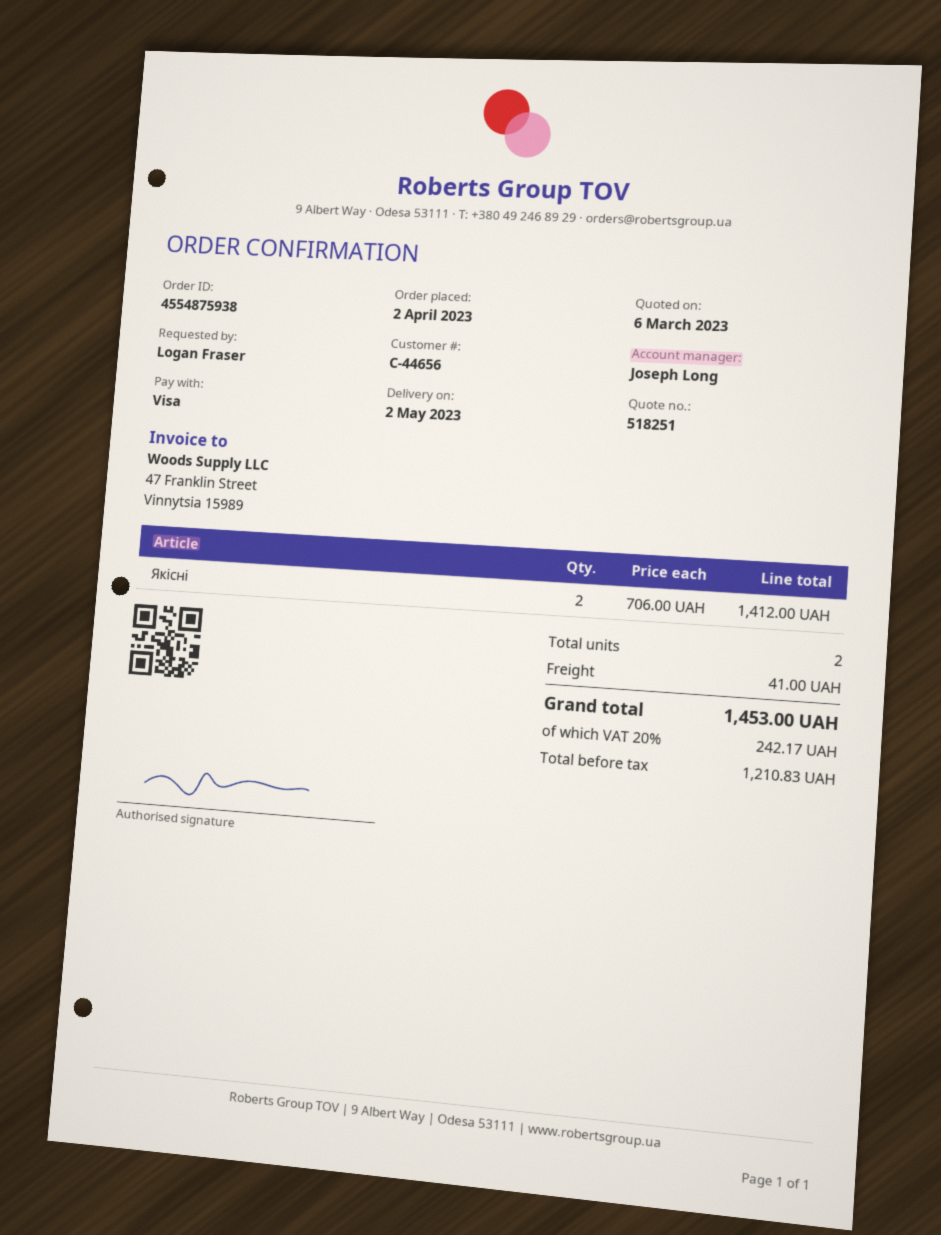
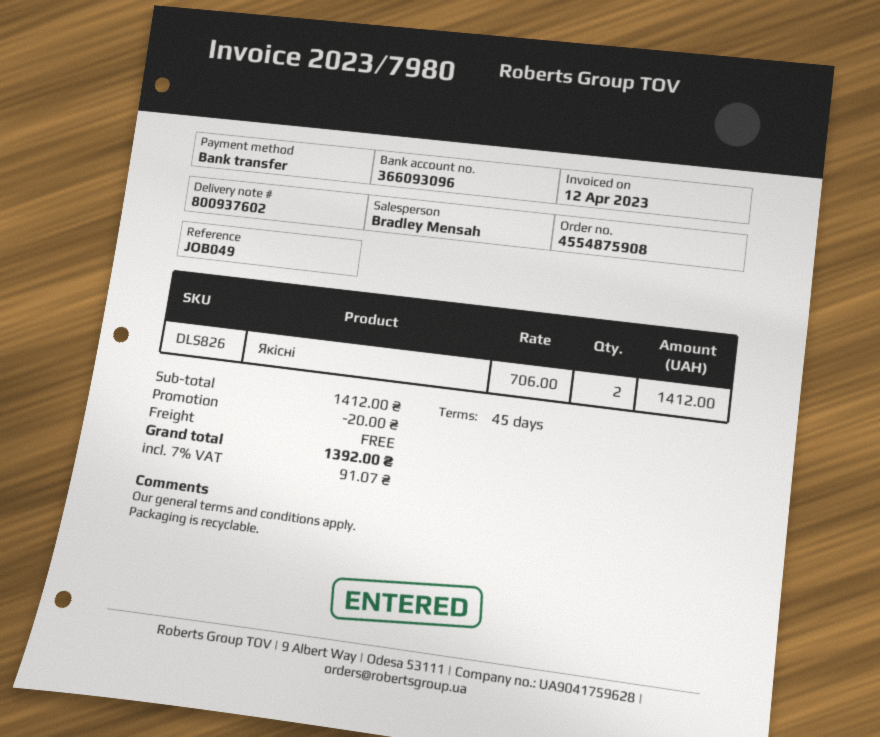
order number: 4554875938 -> 4554875908
sales rep: Joseph Long -> Bradley Mensah
payment method: Visa -> bank transfer
discount: none -> 20.00
shipping: 41.00 -> 0.00
tax: 20% = 242.17 -> 7% = 91.07
total: 1453.00 -> 1392.00

